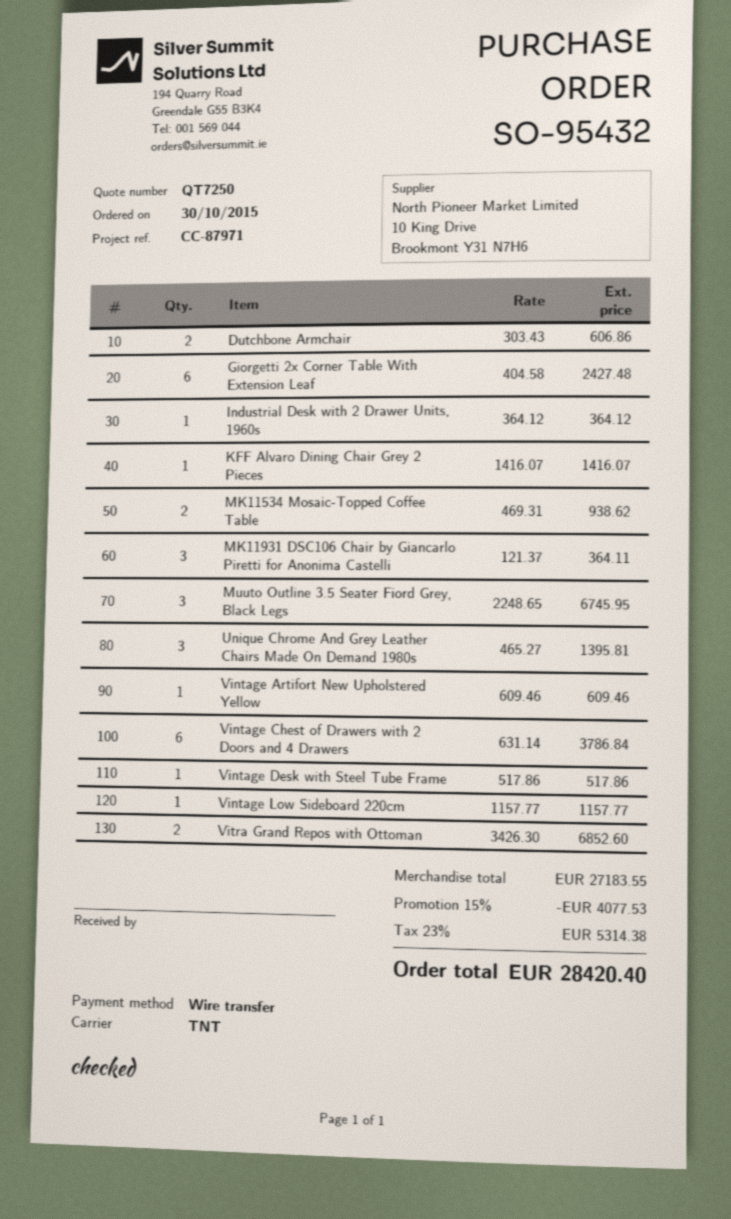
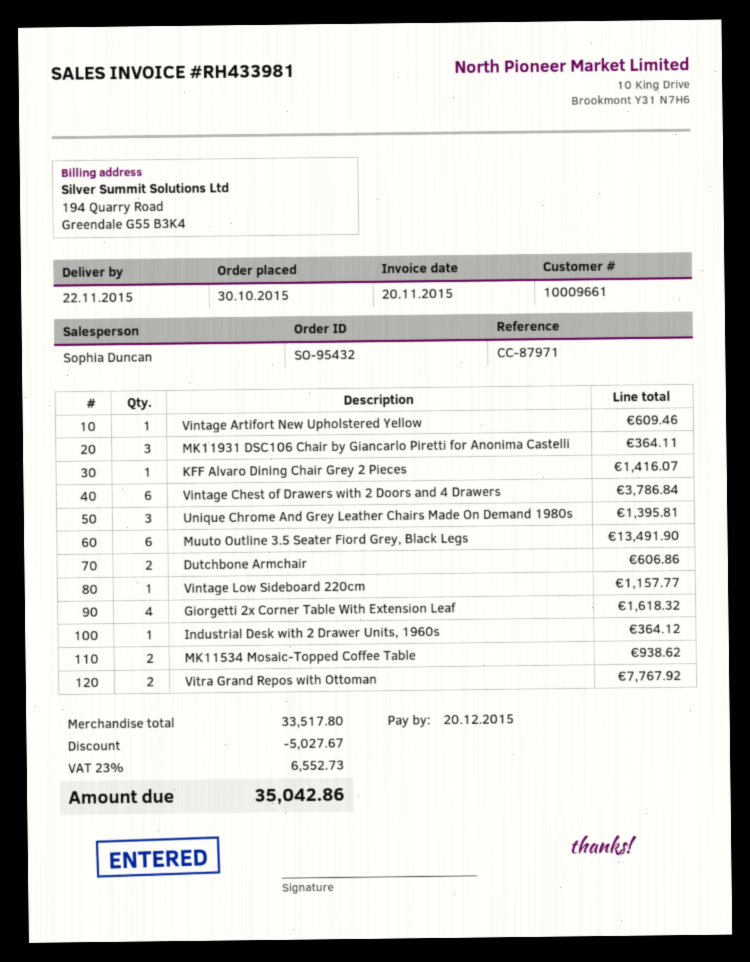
Giorgetti 2x Corner Table With Extension Leaf: 6 for 2427.48 -> 4 for 1618.32
Muuto Outline 3.5 Seater Fiord Grey, Black Legs: 3 for 6745.95 -> 6 for 13491.90
Vintage Desk with Steel Tube Frame: 1 for 517.86 -> none
Vitra Grand Repos with Ottoman: 2 for 6852.60 -> 2 for 7767.92
subtotal: 27183.55 -> 33517.80
discount: 4077.53 -> 5027.67
tax: 23% = 5314.38 -> 23% = 6552.73
total: 28420.40 -> 35042.86

